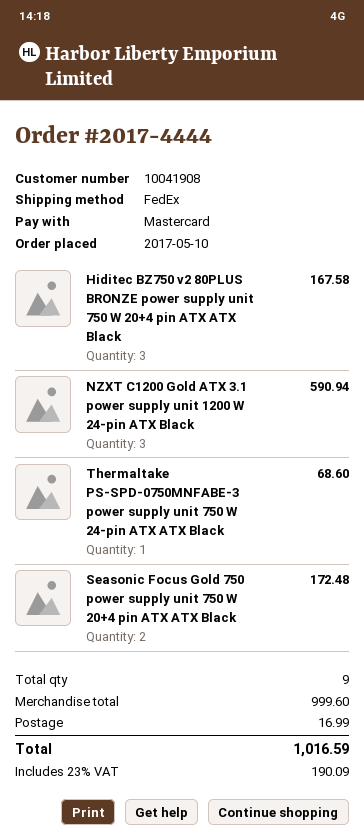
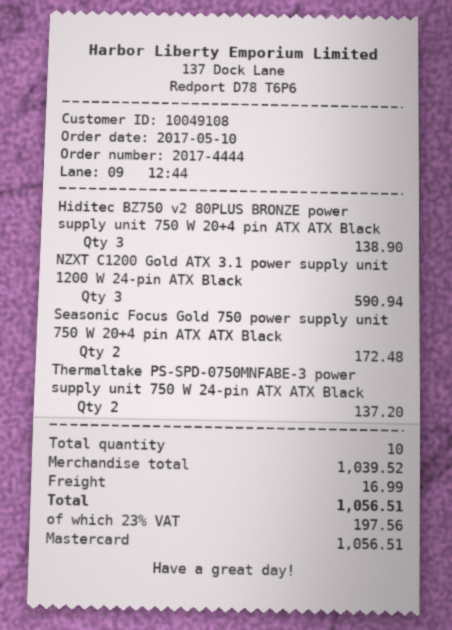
customer number: 10041908 -> 10049108
Hiditec BZ750 v2 80PLUS BRONZE power supply unit 750 W 20+4 pin ATX ATX Black: 3 for 167.58 -> 3 for 138.90
Thermaltake PS-SPD-0750MNFABE-3 power supply unit 750 W 24-pin ATX ATX Black: 1 for 68.60 -> 2 for 137.20
total quantity: 9 -> 10
subtotal: 999.60 -> 1039.52
tax: 23% = 190.09 -> 23% = 197.56
total: 1016.59 -> 1056.51

